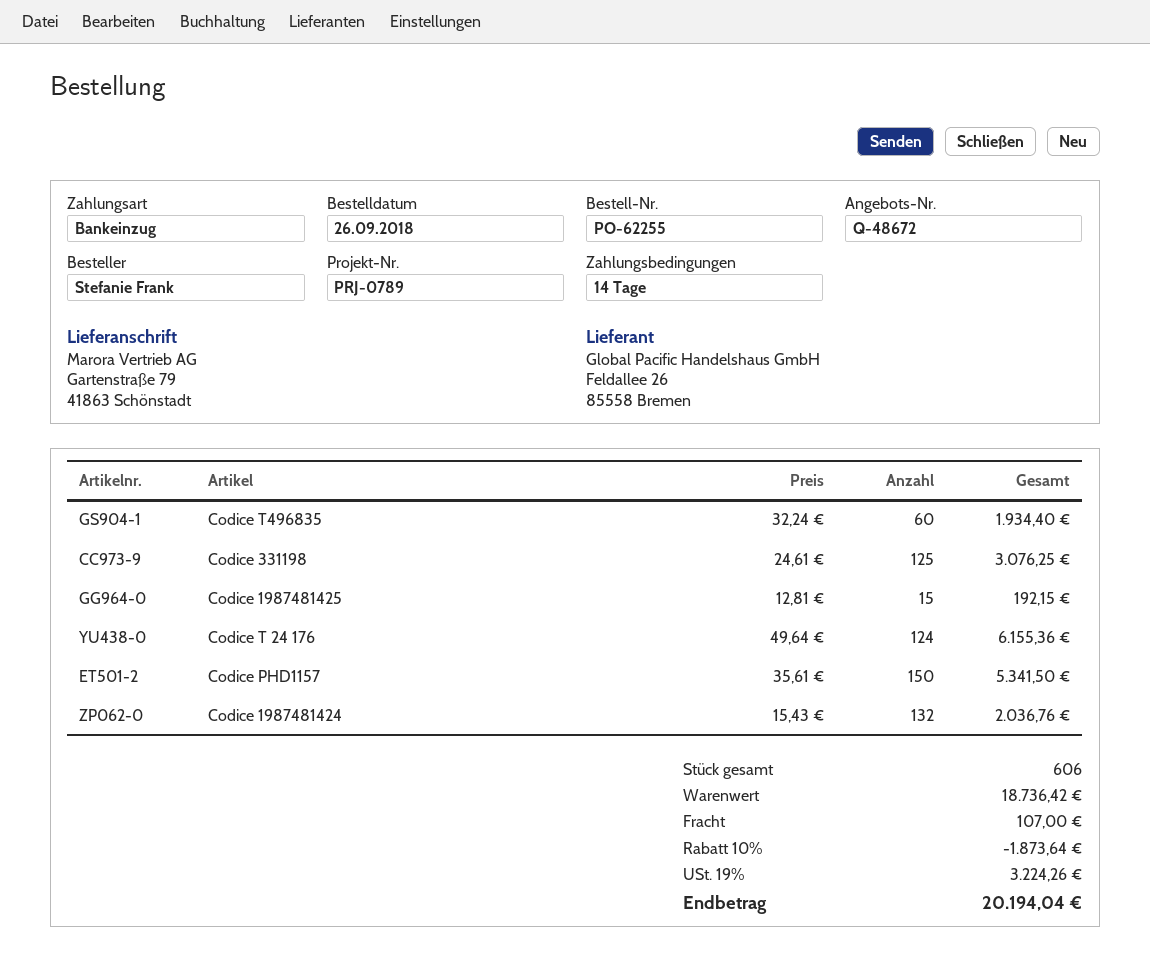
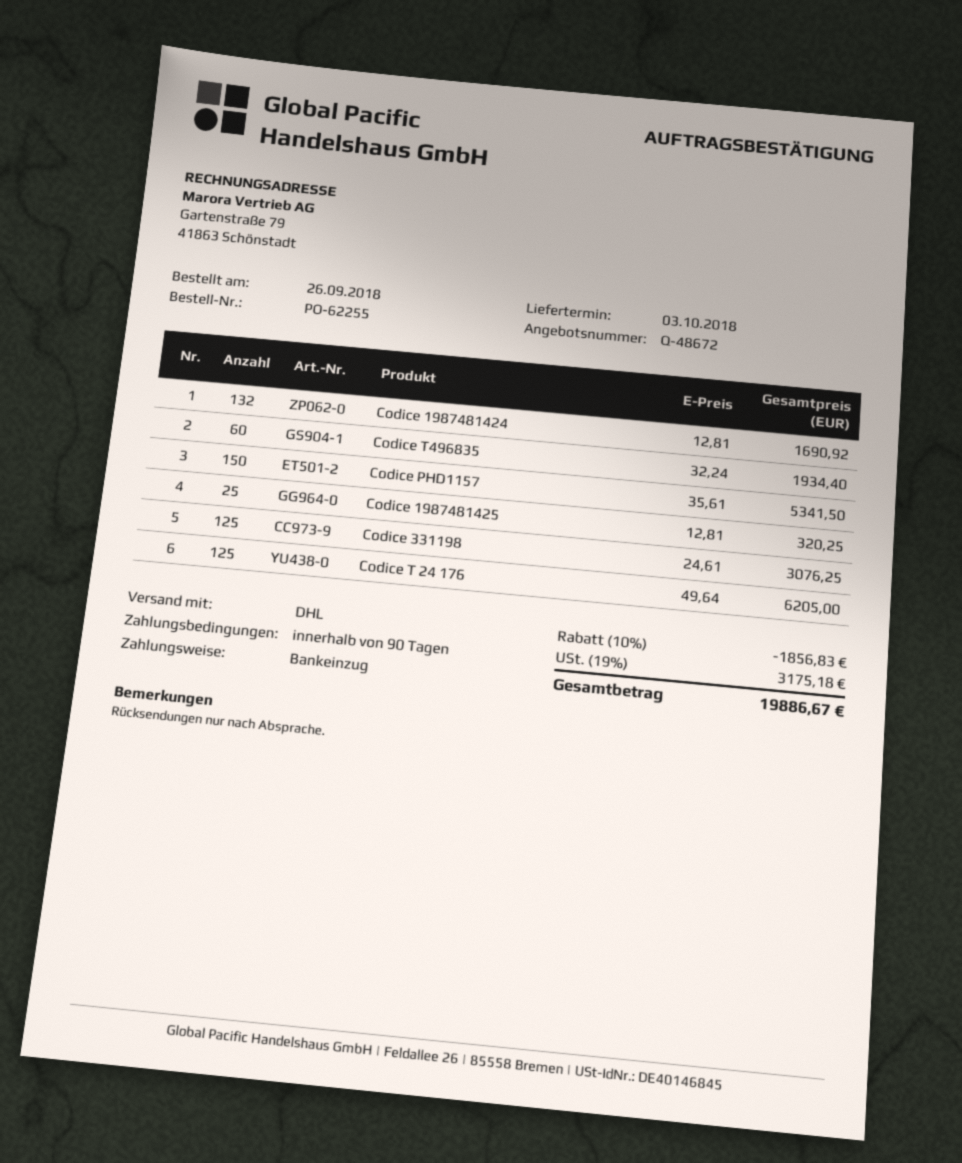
payment terms: 14 days -> 90 days
Codice 1987481425: 15 x 12.81 = 192.15 -> 25 x 12.81 = 320.25
Codice T 24 176: 124 x 49.64 = 6155.36 -> 125 x 49.64 = 6205.00
Codice 1987481424: 132 x 15.43 = 2036.76 -> 132 x 12.81 = 1690.92
discount: 10% = 1873.64 -> 10% = 1856.83
shipping: 107.00 -> none
tax: 19% = 3224.26 -> 19% = 3175.18
total: 20194.04 -> 19886.67

